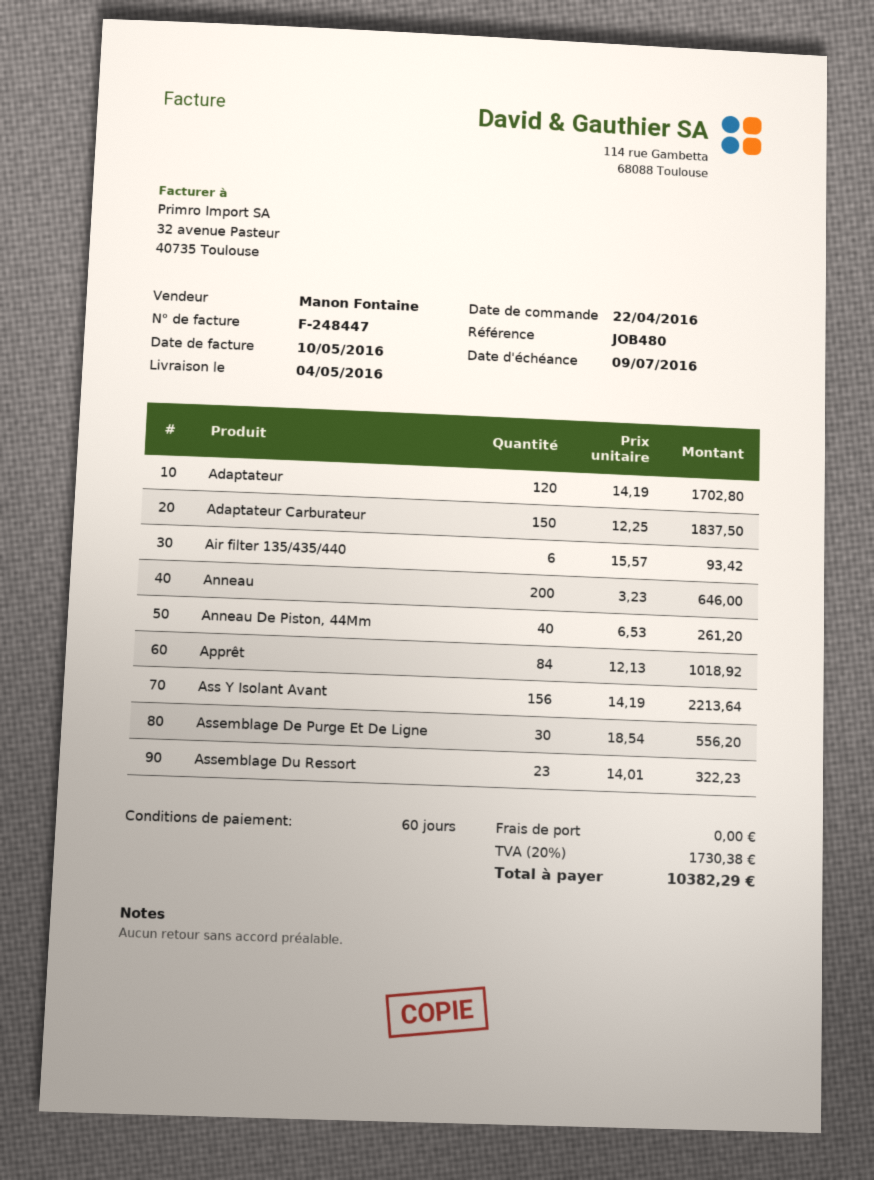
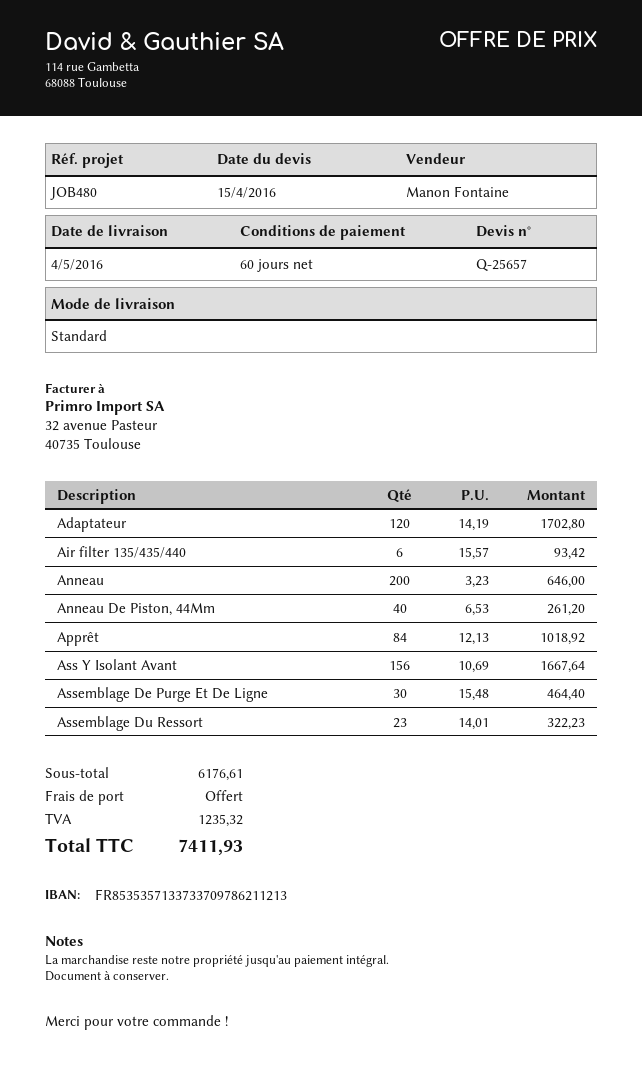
Adaptateur Carburateur: 150 x 12.25 = 1837.50 -> none
Ass Y Isolant Avant: 156 x 14.19 = 2213.64 -> 156 x 10.69 = 1667.64
Assemblage De Purge Et De Ligne: 30 x 18.54 = 556.20 -> 30 x 15.48 = 464.40
tax: 1730.38 -> 1235.32
total: 10382.29 -> 7411.93

